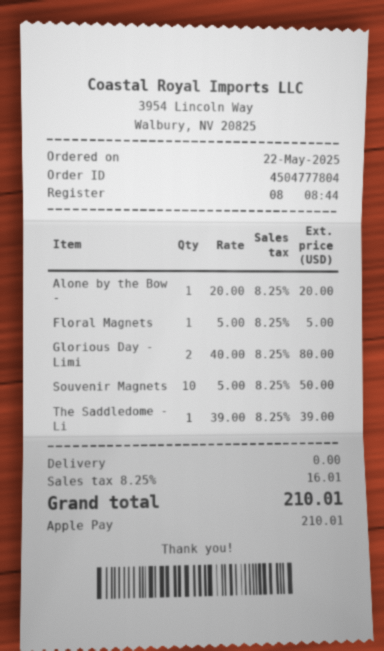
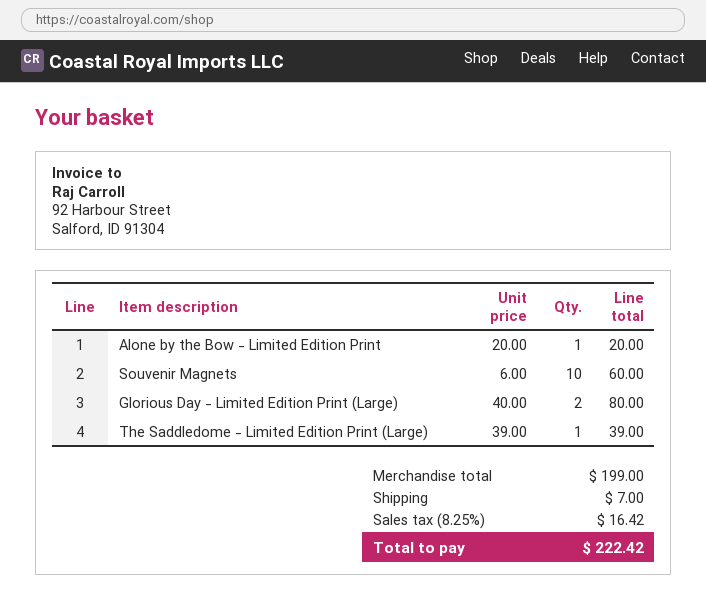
Floral Magnets: 1 x 5.00 = 5.00 -> none
Souvenir Magnets: 10 x 5.00 = 50.00 -> 10 x 6.00 = 60.00
shipping: 0.00 -> 7.00
tax: 8.25% = 16.01 -> 8.25% = 16.42
total: 210.01 -> 222.42

